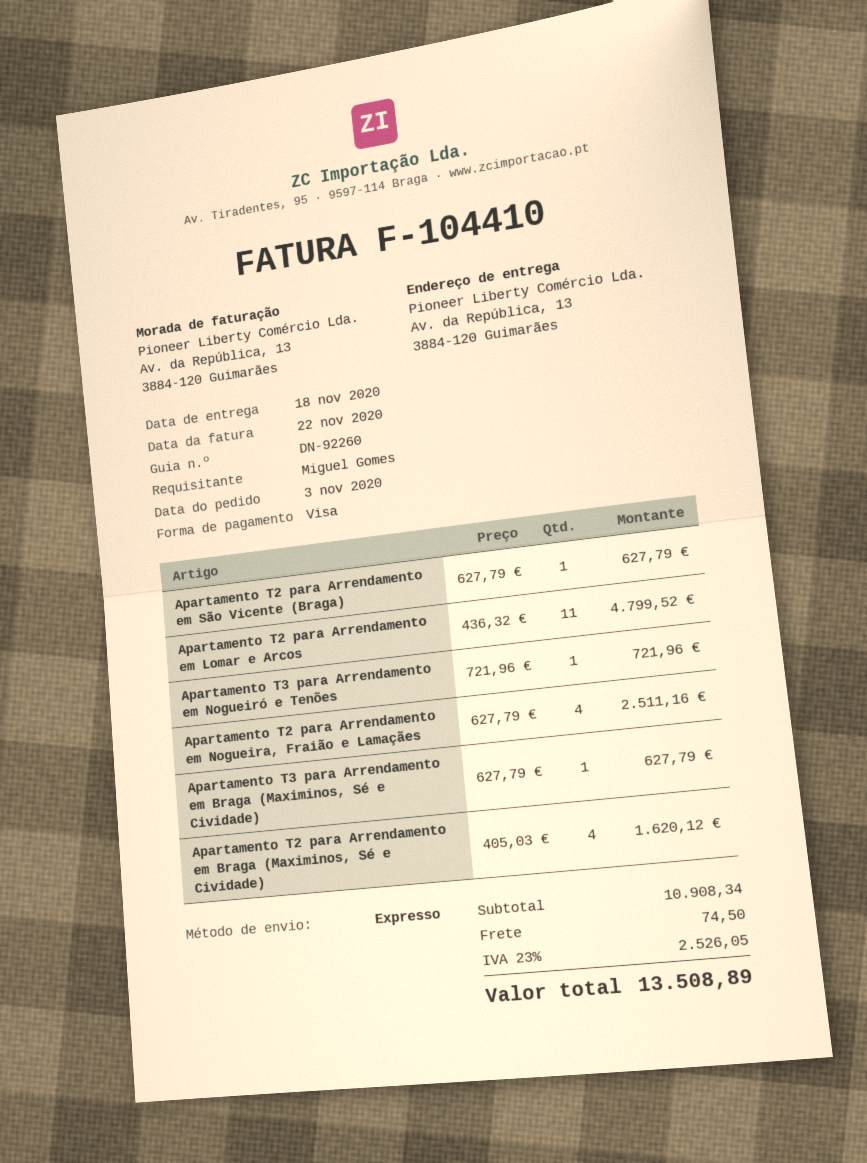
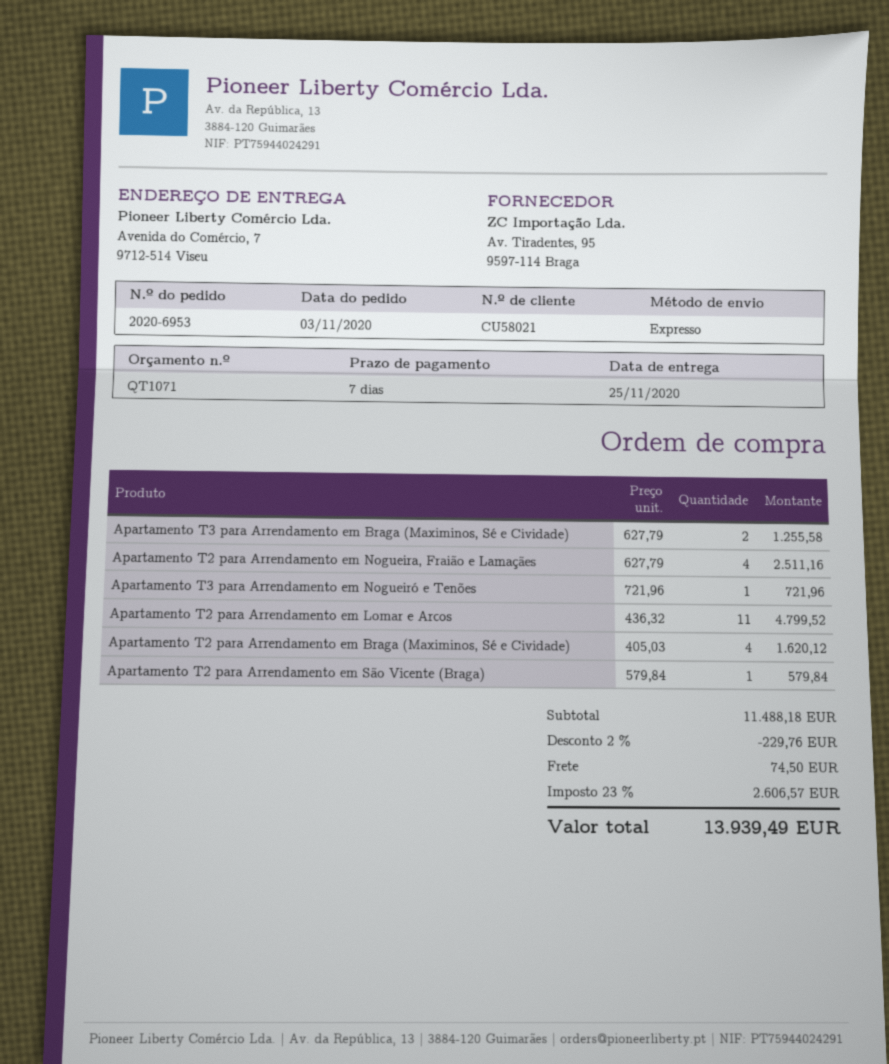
delivery date: 2020-11-18 -> 2020-11-25
ship to: Av. da República, 13, 3884-120 Guimarães -> Avenida do Comércio, 7, 9712-514 Viseu
Apartamento T2 para Arrendamento em São Vicente (Braga): 1 x 627.79 = 627.79 -> 1 x 579.84 = 579.84
Apartamento T3 para Arrendamento em Braga (Maximinos, Sé e Cividade): 1 x 627.79 = 627.79 -> 2 x 627.79 = 1255.58
subtotal: 10908.34 -> 11488.18
discount: none -> 2% = 229.76
tax: 23% = 2526.05 -> 23% = 2606.57
total: 13508.89 -> 13939.49

